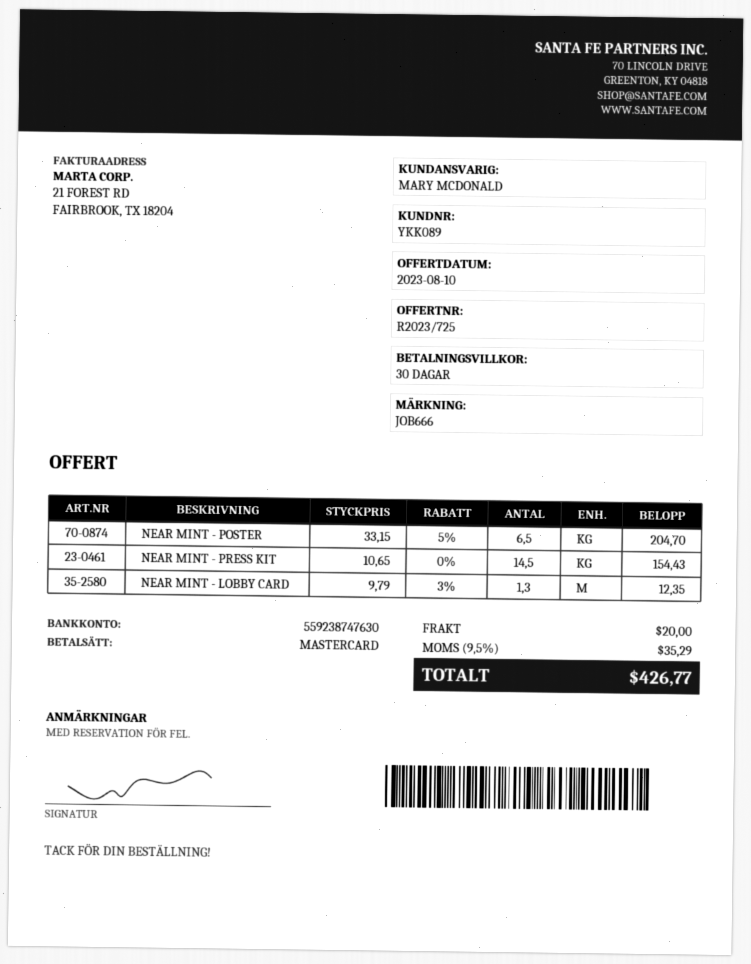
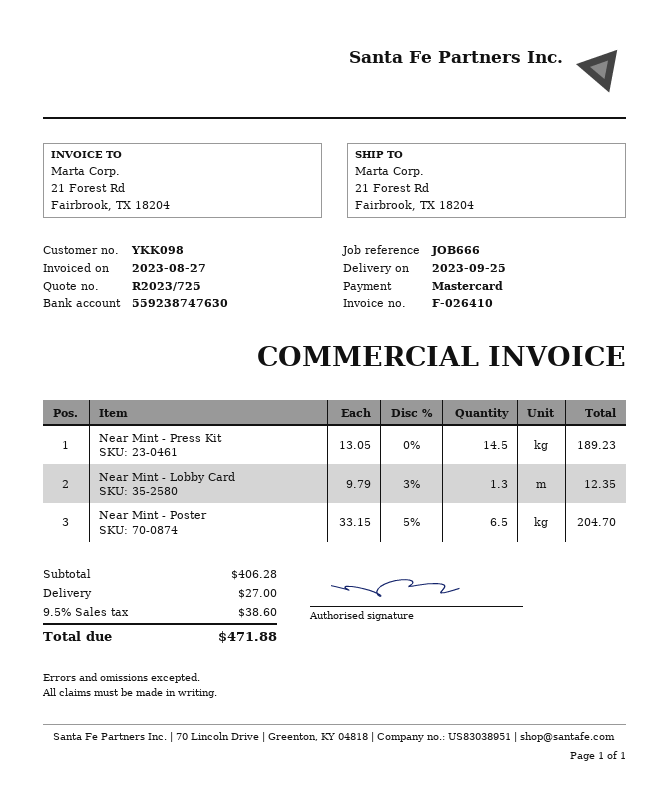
customer number: YKK089 -> YKK098
NEAR MINT - PRESS KIT: 14.5 x 10.65 = 154.43 -> 14.5 x 13.05 = 189.23
shipping: 20.00 -> 27.00
tax: 9.5% = 35.29 -> 9.5% = 38.60
total: 426.77 -> 471.88

